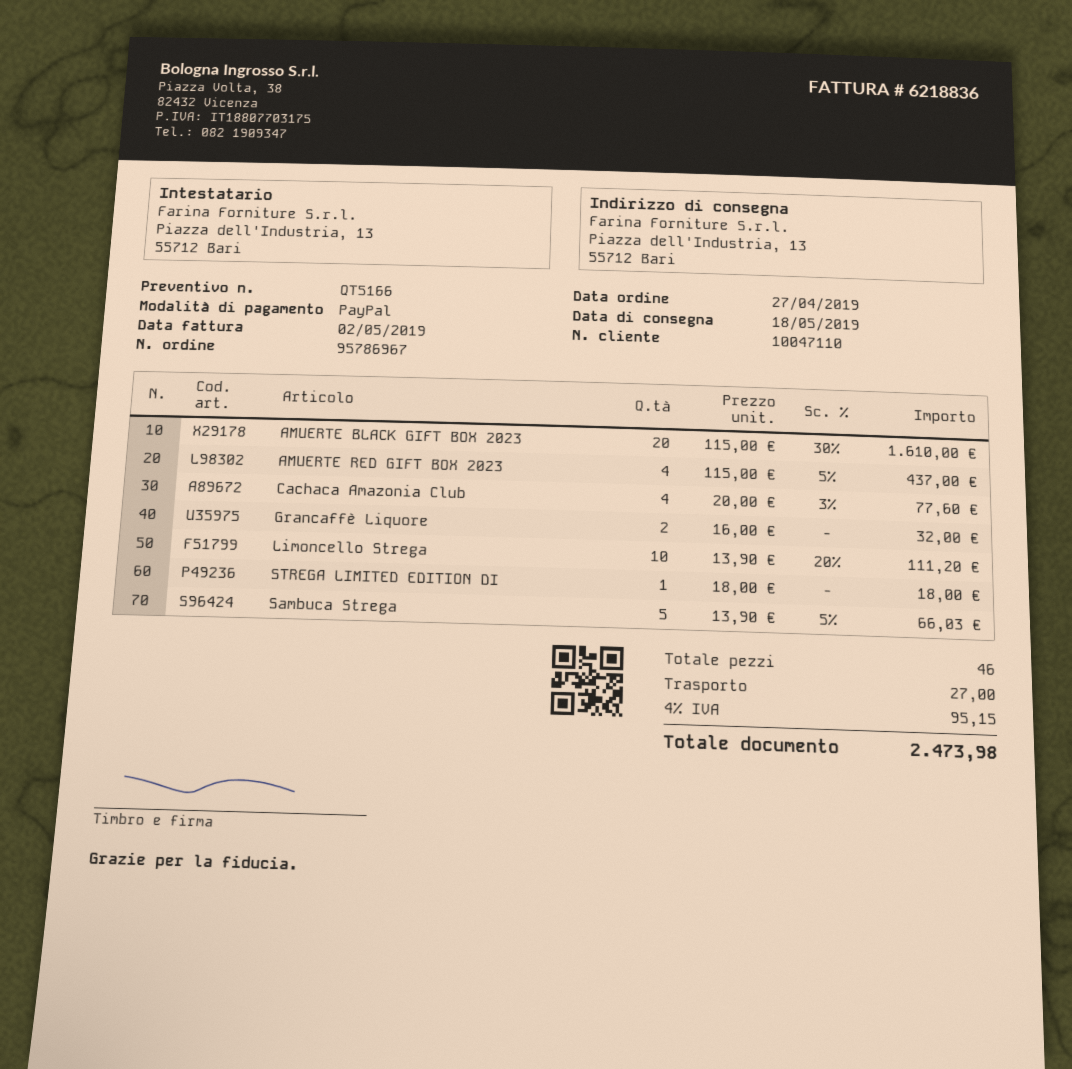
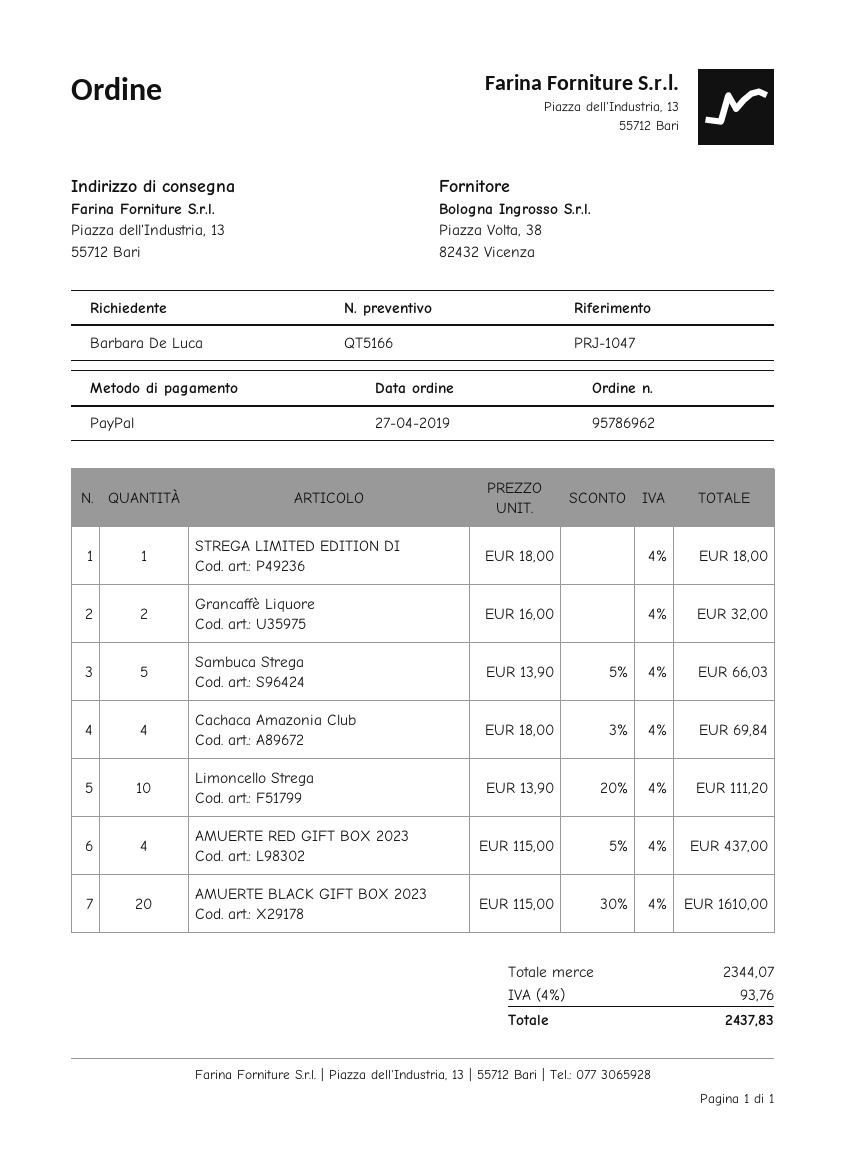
order number: 95786967 -> 95786962
Cachaca Amazonia Club: 4 x 20.00 - 3% = 77.60 -> 4 x 18.00 - 3% = 69.84
shipping: 27.00 -> none
tax: 4% = 95.15 -> 4% = 93.76
total: 2473.98 -> 2437.83

